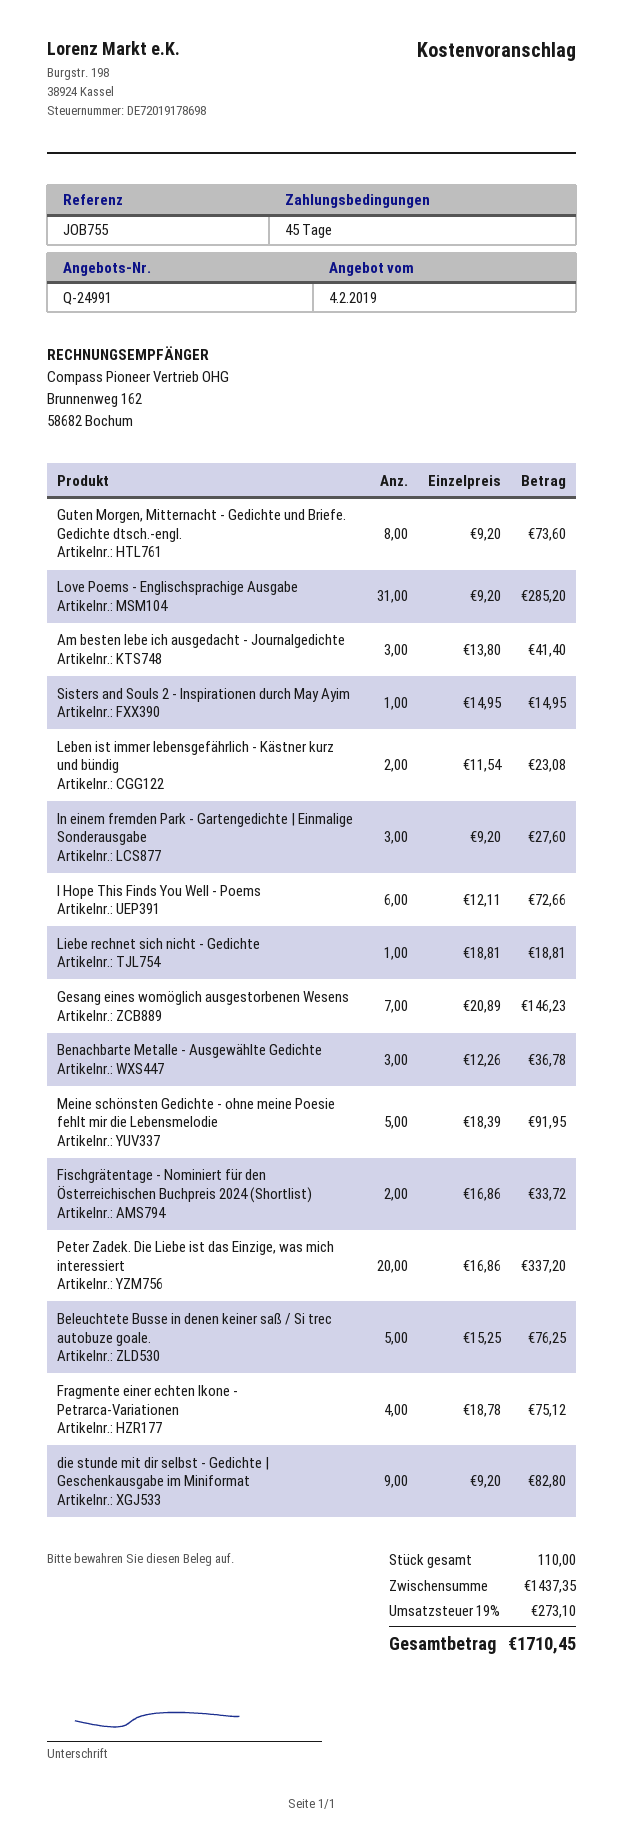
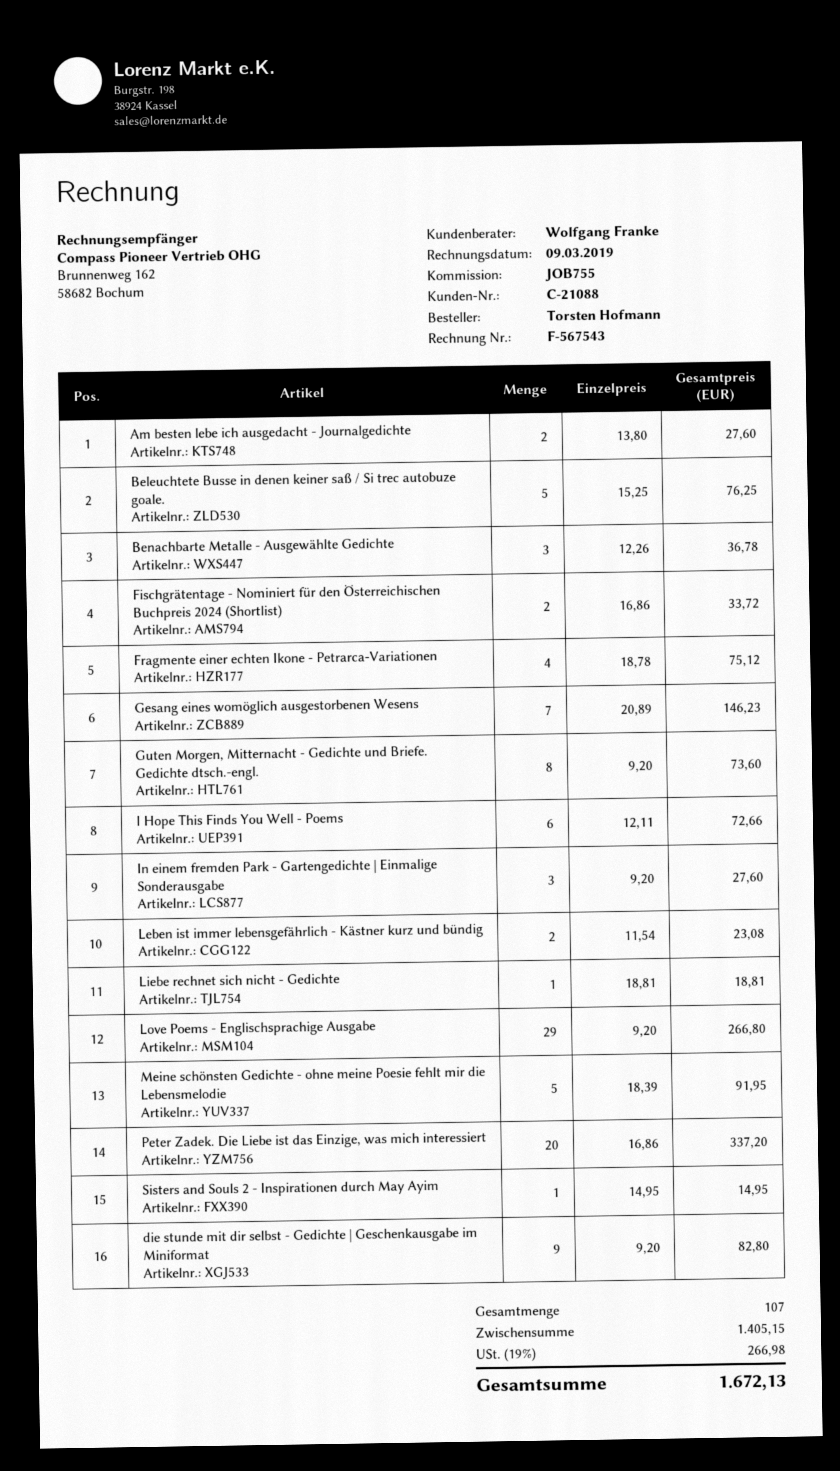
Love Poems - Englischsprachige Ausgabe: 31 x 9.20 = 285.20 -> 29 x 9.20 = 266.80
Am besten lebe ich ausgedacht - Journalgedichte: 3 x 13.80 = 41.40 -> 2 x 13.80 = 27.60
total quantity: 110 -> 107
subtotal: 1437.35 -> 1405.15
tax: 19% = 273.10 -> 19% = 266.98
total: 1710.45 -> 1672.13

